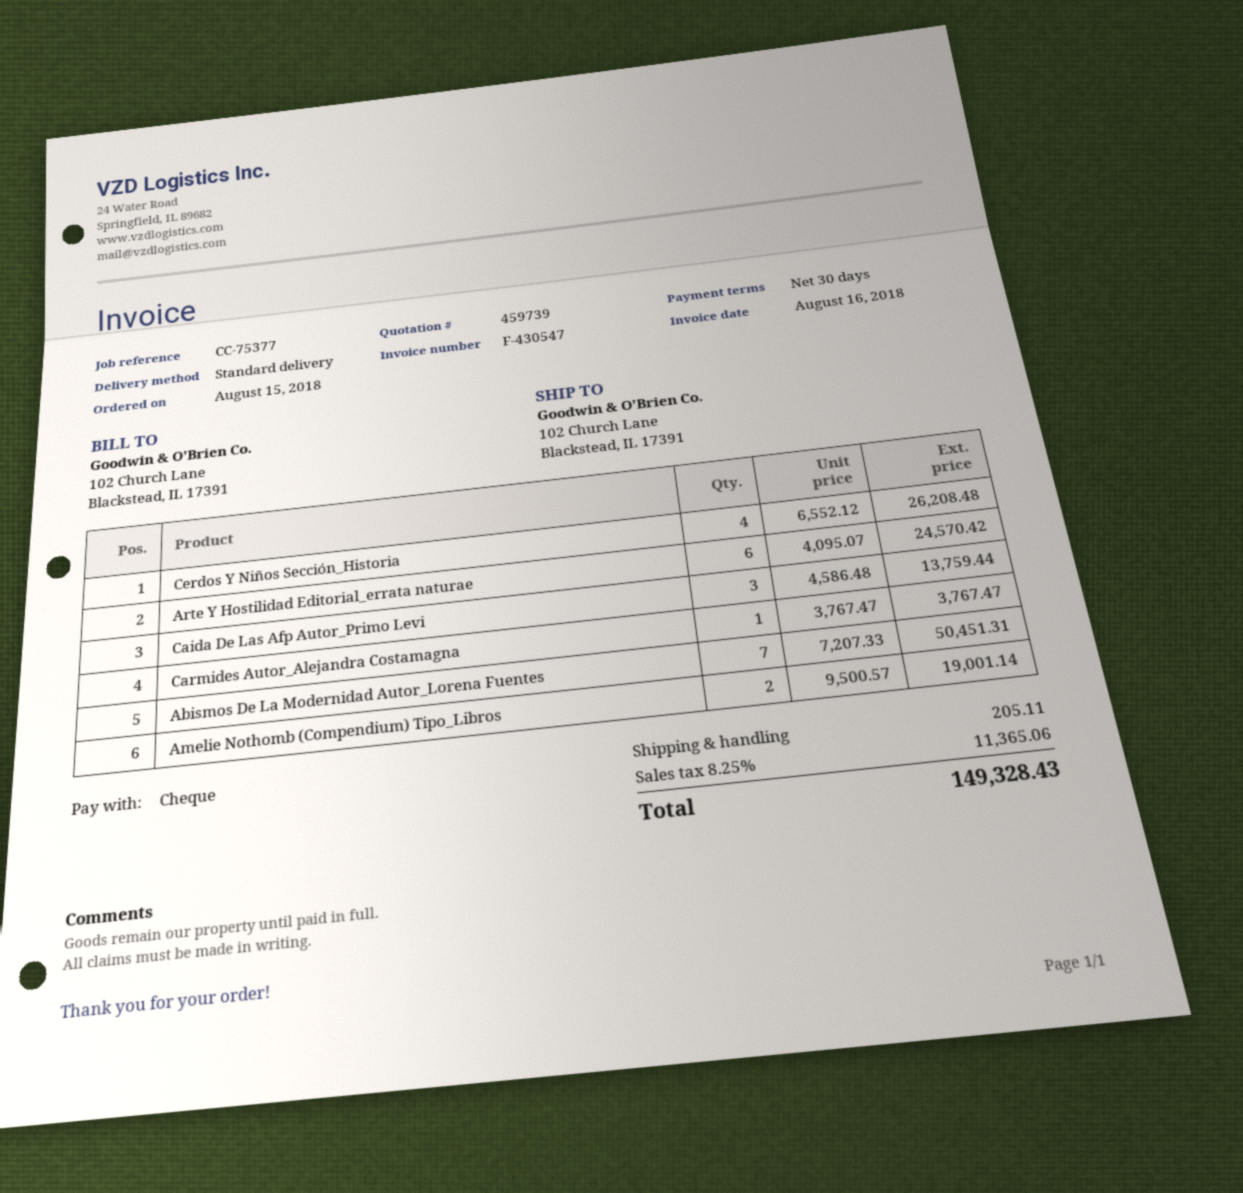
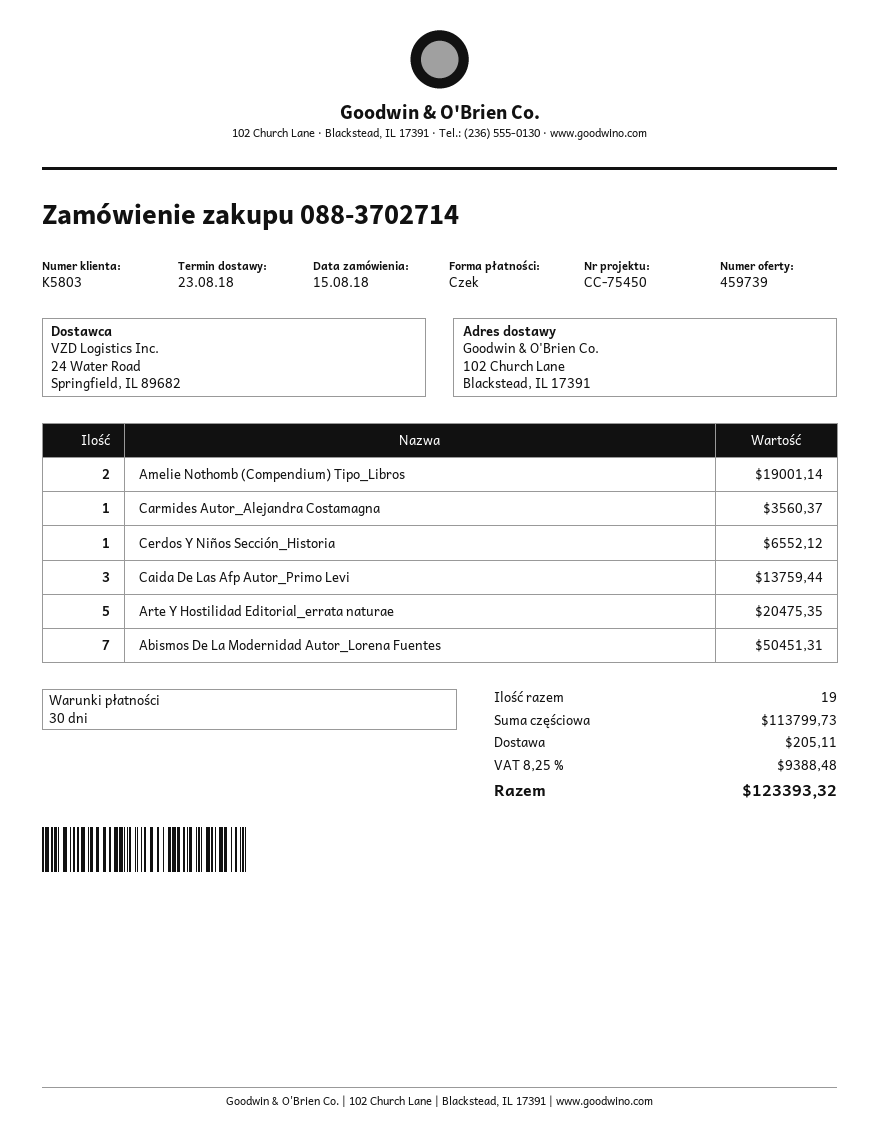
reference: CC-75377 -> CC-75450
Cerdos Y Niños Sección_Historia: 4 for 26208.48 -> 1 for 6552.12
Arte Y Hostilidad Editorial_errata naturae: 6 for 24570.42 -> 5 for 20475.35
Carmides Autor_Alejandra Costamagna: 1 for 3767.47 -> 1 for 3560.37
tax: 8.25% = 11365.06 -> 8.25% = 9388.48
total: 149328.43 -> 123393.32

